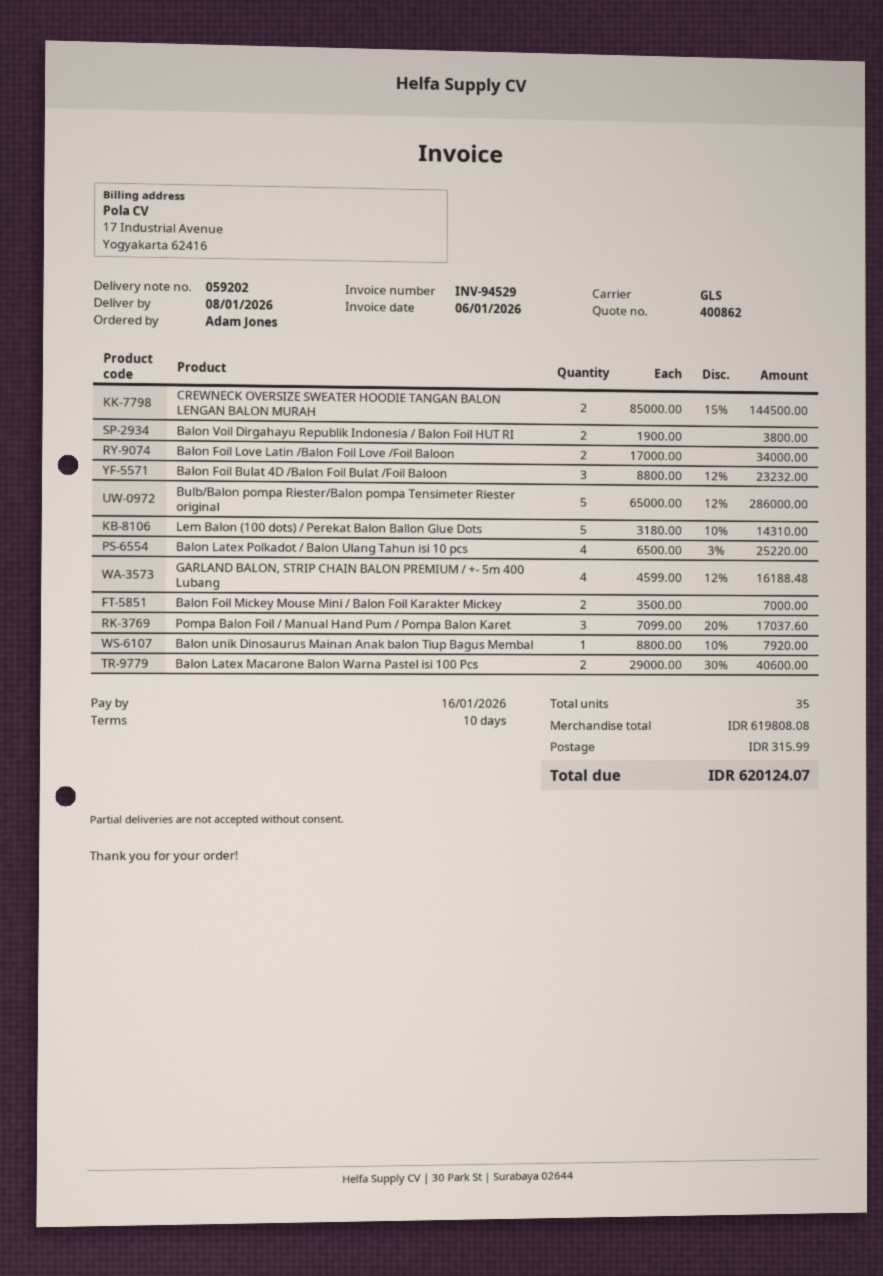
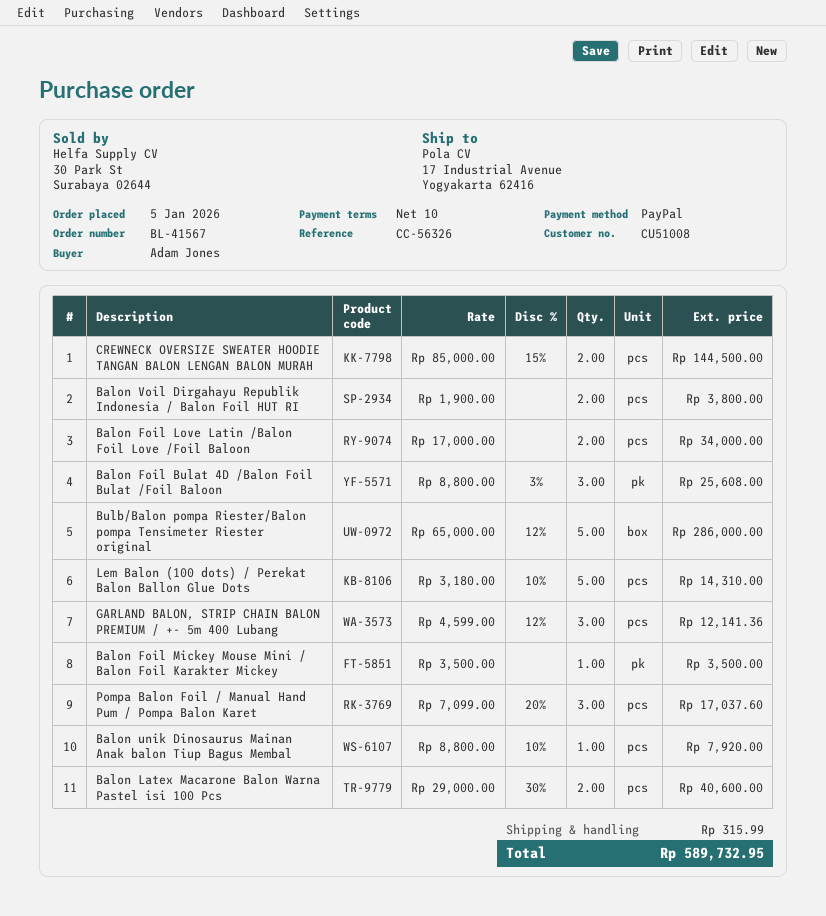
Balon Foil Bulat 4D /Balon Foil Bulat /Foil Baloon: 3 x 8800.00 - 12% = 23232.00 -> 3 x 8800.00 - 3% = 25608.00
Balon Latex Polkadot / Balon Ulang Tahun isi 10 pcs: 4 x 6500.00 - 3% = 25220.00 -> none
GARLAND BALON, STRIP CHAIN BALON PREMIUM / +- 5m 400 Lubang: 4 x 4599.00 - 12% = 16188.48 -> 3 x 4599.00 - 12% = 12141.36
Balon Foil Mickey Mouse Mini / Balon Foil Karakter Mickey: 2 x 3500.00 = 7000.00 -> 1 x 3500.00 = 3500.00
total: 620124.07 -> 589732.95

